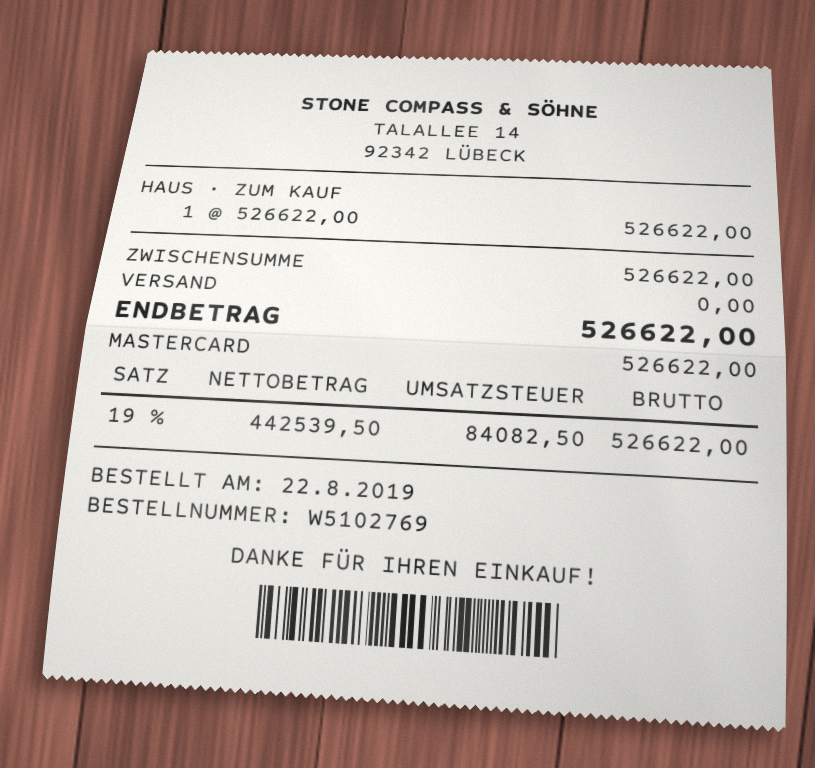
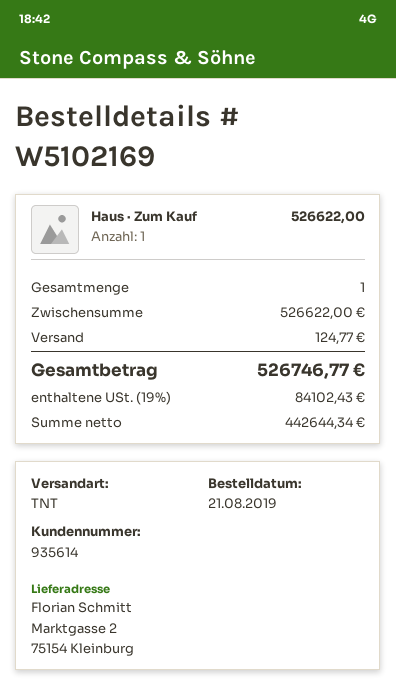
order number: W5102769 -> W5102169
order date: 2019-08-22 -> 2019-08-21
shipping: 0.00 -> 124.77
net: 442539.50 -> 442644.34
tax: 19% = 84082.50 -> 19% = 84102.43
total: 526622.00 -> 526746.77

